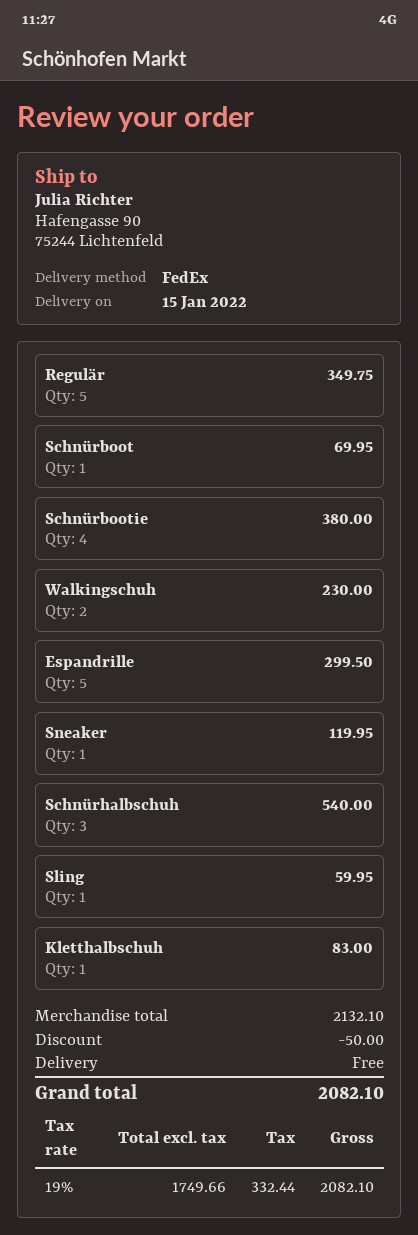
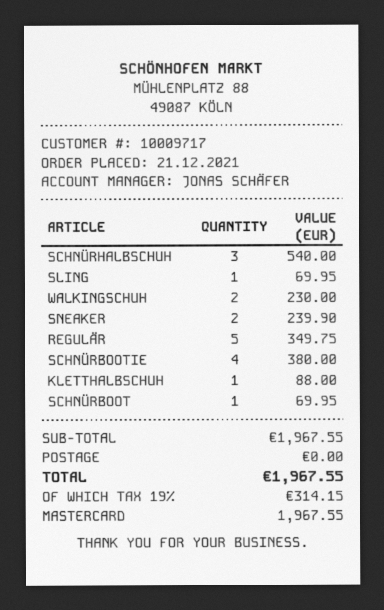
Espandrille: 5 for 299.50 -> none
Sneaker: 1 for 119.95 -> 2 for 239.90
Sling: 1 for 59.95 -> 1 for 69.95
Kletthalbschuh: 1 for 83.00 -> 1 for 88.00
subtotal: 2132.10 -> 1967.55
discount: 50.00 -> none
tax: 19% = 332.44 -> 19% = 314.15
total: 2082.10 -> 1967.55

